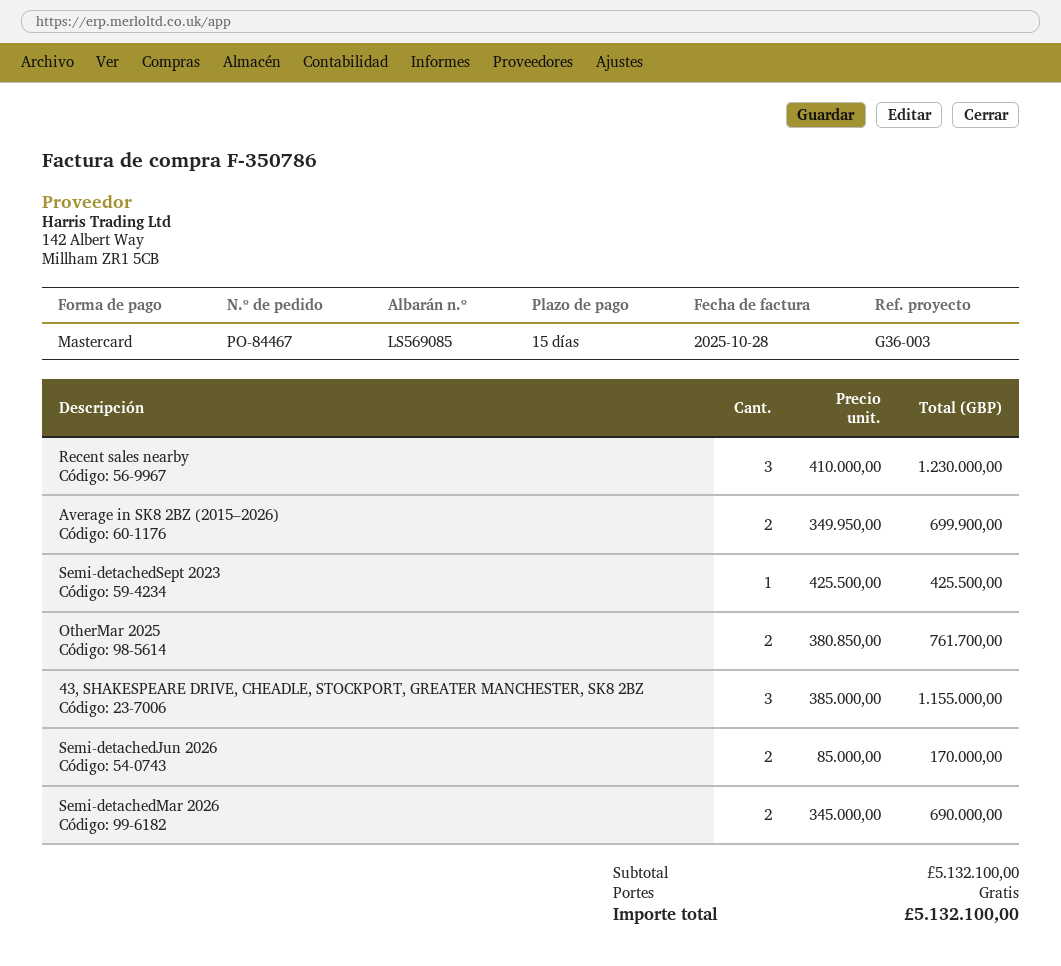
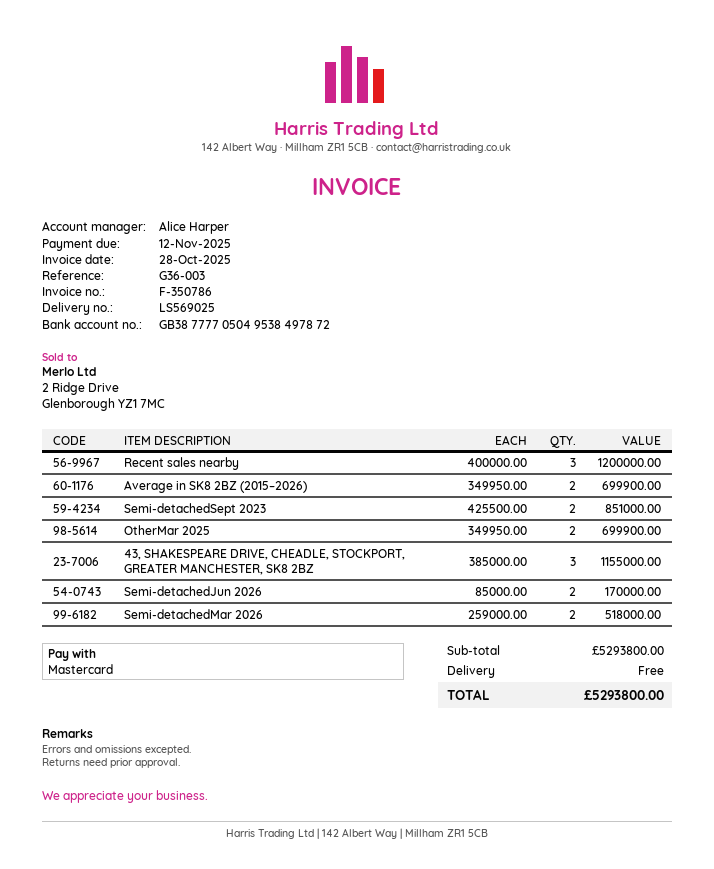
delivery note number: LS569085 -> LS569025
Recent sales nearby: 3 x 410000.00 = 1230000.00 -> 3 x 400000.00 = 1200000.00
Semi-detachedSept 2023: 1 x 425500.00 = 425500.00 -> 2 x 425500.00 = 851000.00
OtherMar 2025: 2 x 380850.00 = 761700.00 -> 2 x 349950.00 = 699900.00
Semi-detachedMar 2026: 2 x 345000.00 = 690000.00 -> 2 x 259000.00 = 518000.00
subtotal: 5132100.00 -> 5293800.00
total: 5132100.00 -> 5293800.00

